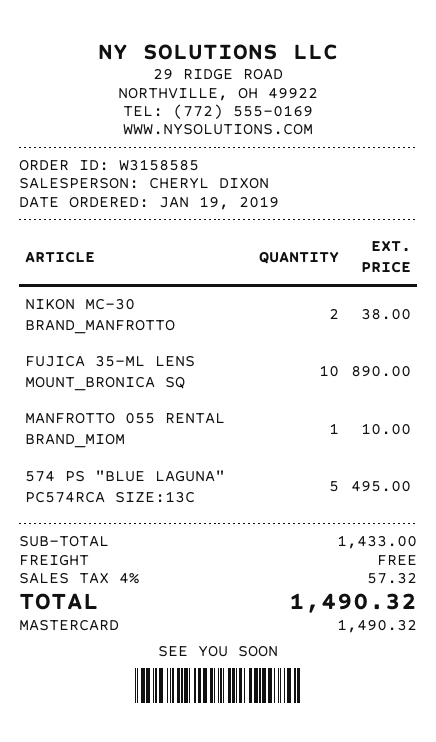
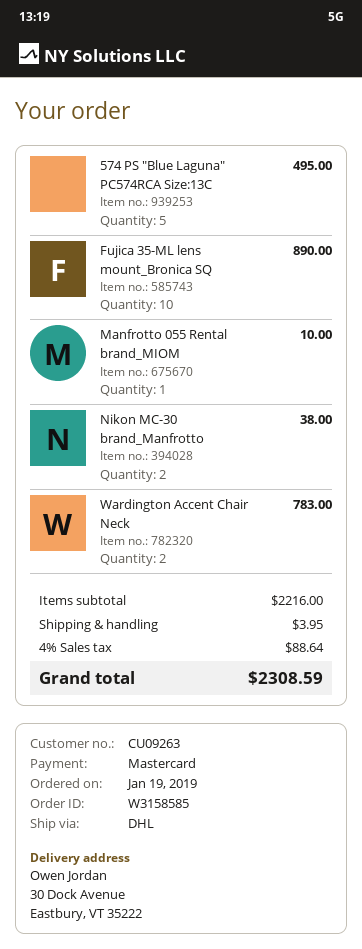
Wardington Accent Chair Neck: none -> 2 for 783.00
subtotal: 1433.00 -> 2216.00
shipping: 0.00 -> 3.95
tax: 4% = 57.32 -> 4% = 88.64
total: 1490.32 -> 2308.59

